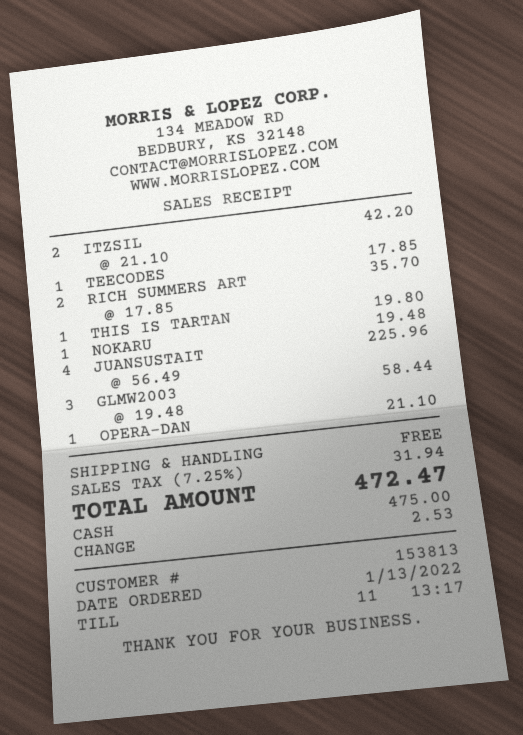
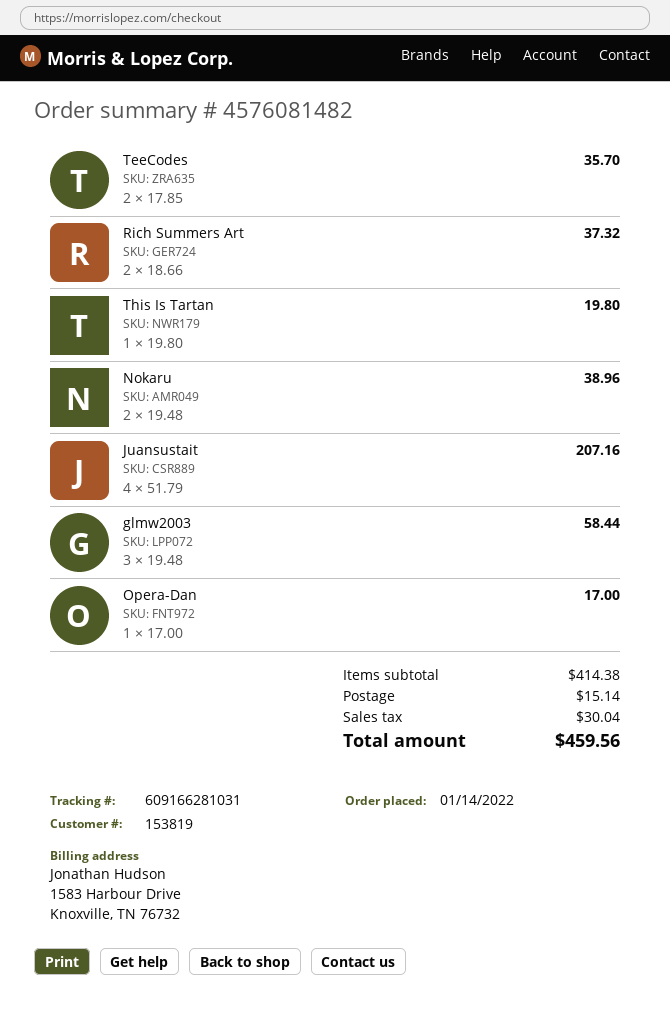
order date: 2022-01-13 -> 2022-01-14
customer number: 153813 -> 153819
ITZSIL: 2 x 21.10 = 42.20 -> none
TEECODES: 1 x 17.85 = 17.85 -> 2 x 17.85 = 35.70
RICH SUMMERS ART: 2 x 17.85 = 35.70 -> 2 x 18.66 = 37.32
NOKARU: 1 x 19.48 = 19.48 -> 2 x 19.48 = 38.96
JUANSUSTAIT: 4 x 56.49 = 225.96 -> 4 x 51.79 = 207.16
OPERA-DAN: 1 x 21.10 = 21.10 -> 1 x 17.00 = 17.00
shipping: 0.00 -> 15.14
tax: 31.94 -> 30.04
total: 472.47 -> 459.56

